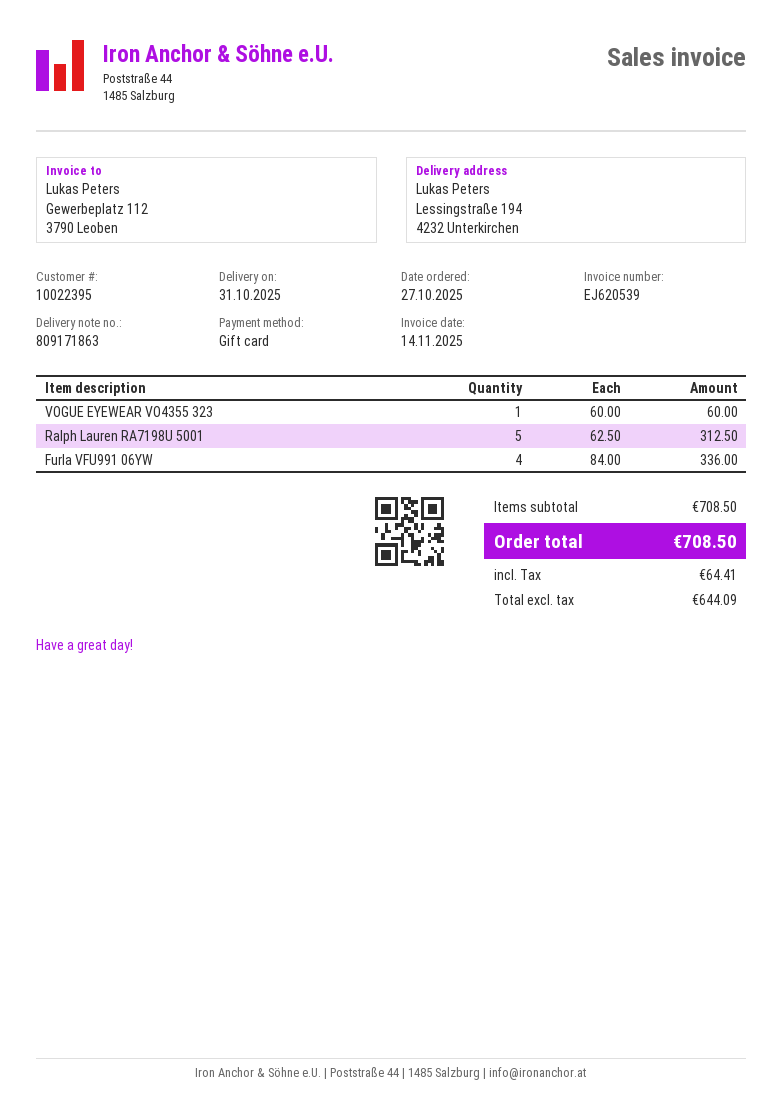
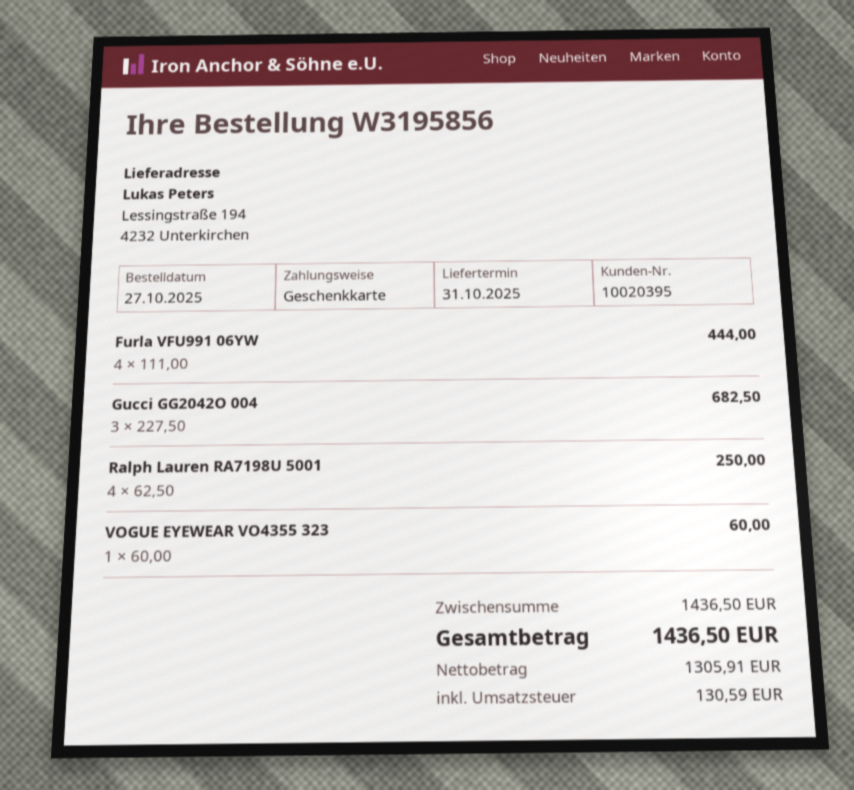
customer number: 10022395 -> 10020395
Ralph Lauren RA7198U 5001: 5 x 62.50 = 312.50 -> 4 x 62.50 = 250.00
Furla VFU991 06YW: 4 x 84.00 = 336.00 -> 4 x 111.00 = 444.00
Gucci GG2042O 004: none -> 3 x 227.50 = 682.50
subtotal: 708.50 -> 1436.50
net: 644.09 -> 1305.91
tax: 64.41 -> 130.59
total: 708.50 -> 1436.50

